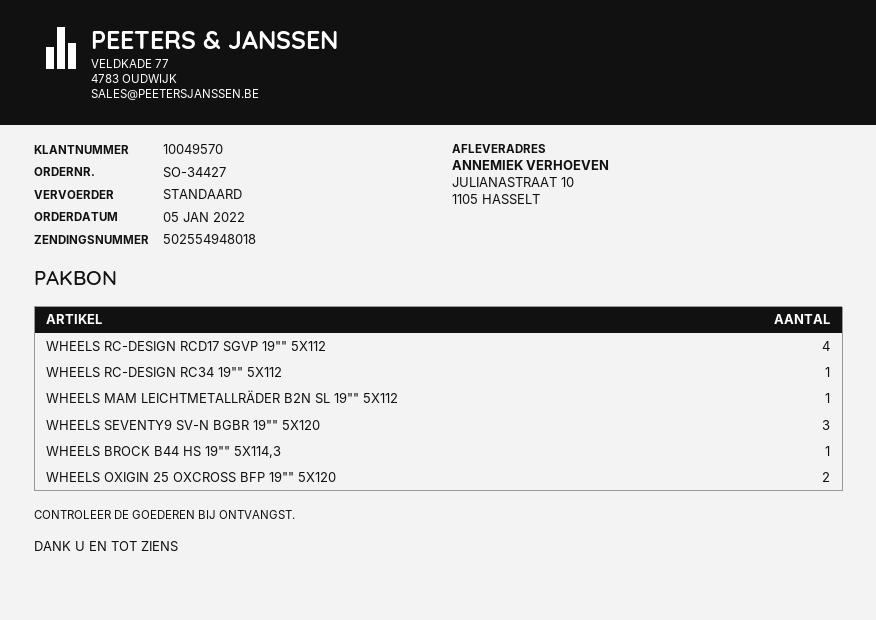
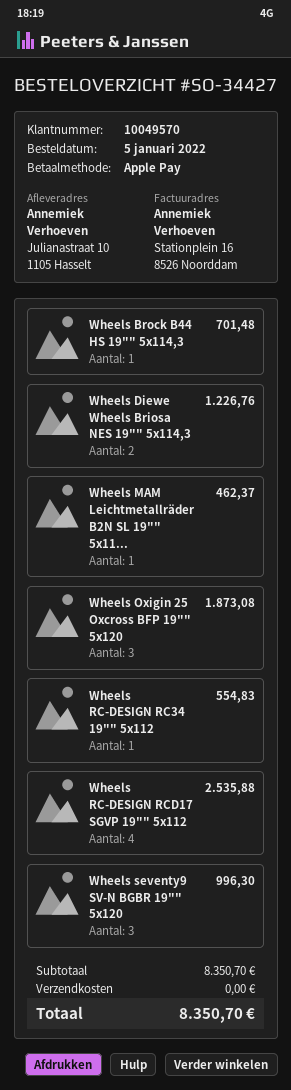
WHEELS OXIGIN 25 OXCROSS BFP 19"" 5X120: 2 -> 3
Wheels Diewe Wheels Briosa NES 19"" 5x114,3: none -> 2

